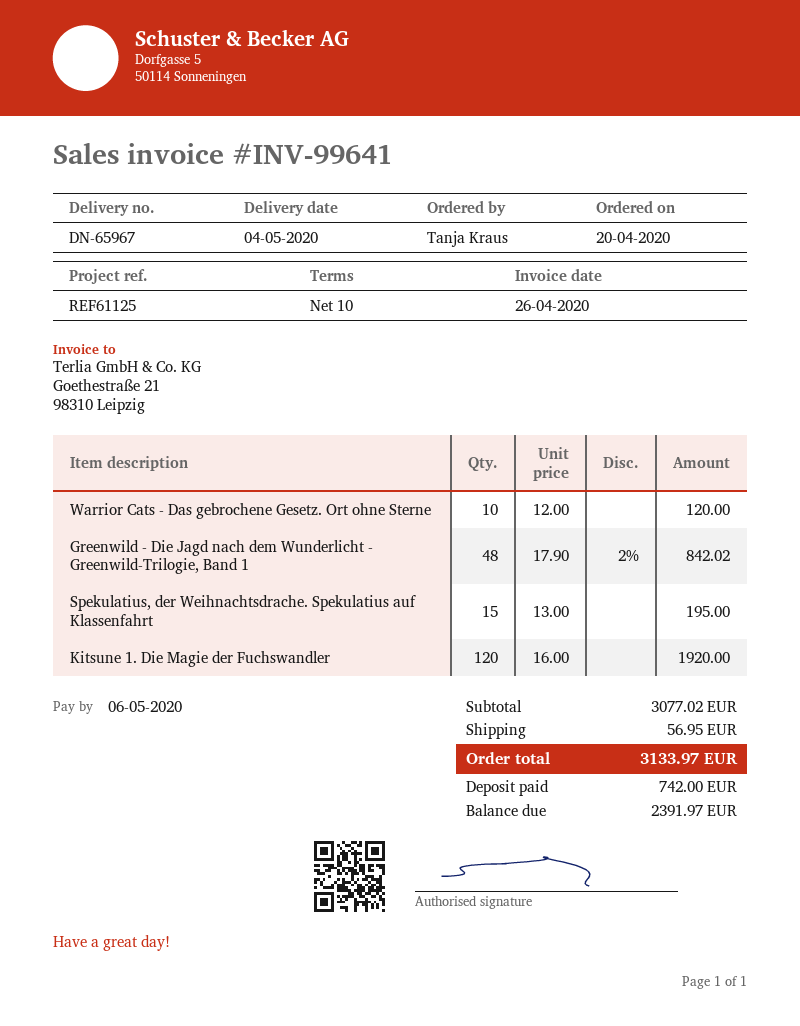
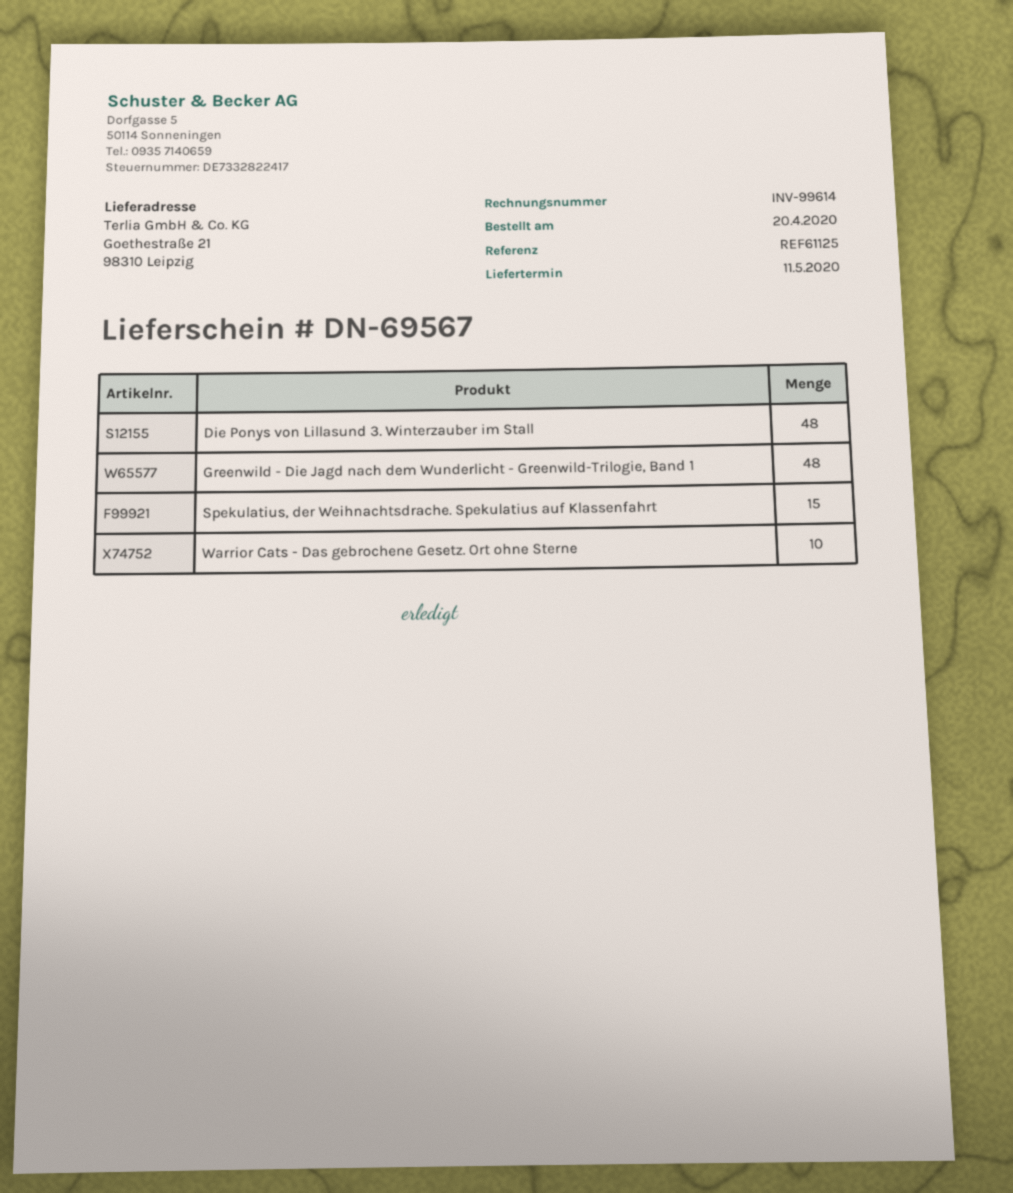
delivery note number: DN-65967 -> DN-69567
delivery date: 2020-05-04 -> 2020-05-11
invoice number: INV-99641 -> INV-99614
Kitsune 1. Die Magie der Fuchswandler: 120 -> none
Die Ponys von Lillasund 3. Winterzauber im Stall: none -> 48

